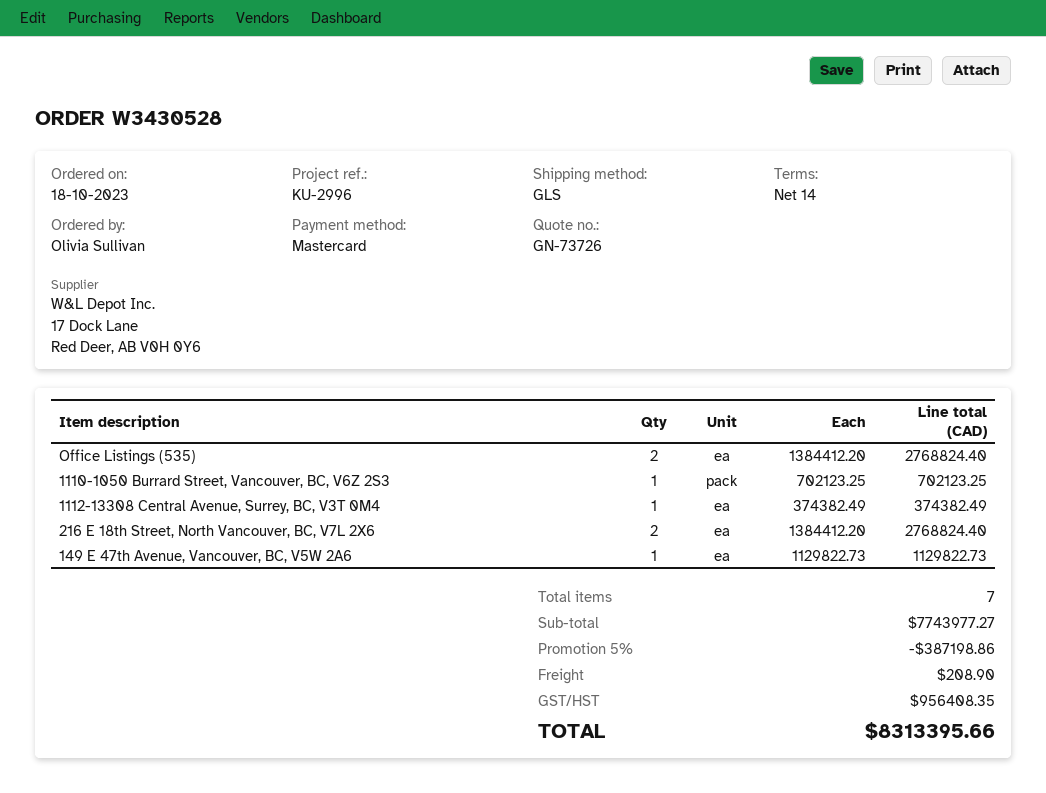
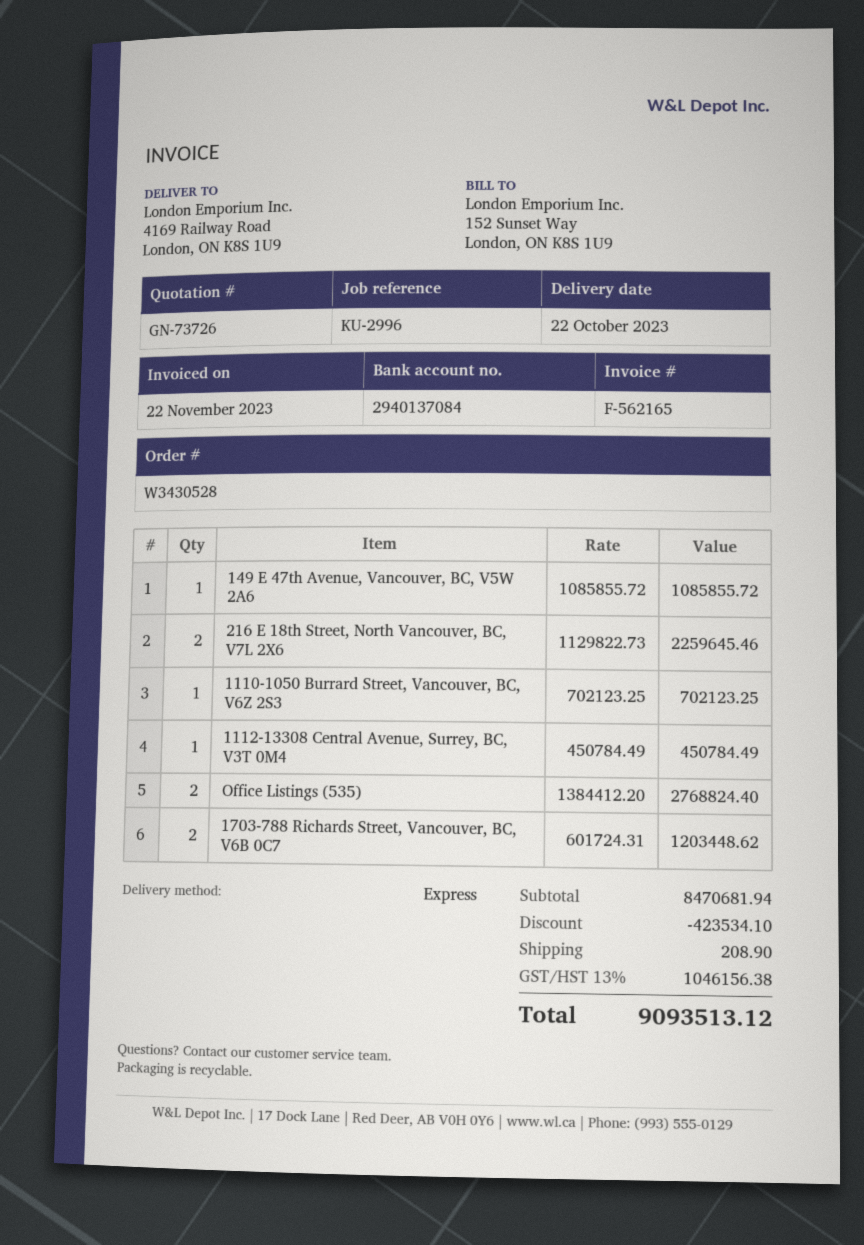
shipping method: GLS -> express
1112-13308 Central Avenue, Surrey, BC, V3T 0M4: 1 x 374382.49 = 374382.49 -> 1 x 450784.49 = 450784.49
216 E 18th Street, North Vancouver, BC, V7L 2X6: 2 x 1384412.20 = 2768824.40 -> 2 x 1129822.73 = 2259645.46
149 E 47th Avenue, Vancouver, BC, V5W 2A6: 1 x 1129822.73 = 1129822.73 -> 1 x 1085855.72 = 1085855.72
1703-788 Richards Street, Vancouver, BC, V6B 0C7: none -> 2 x 601724.31 = 1203448.62
subtotal: 7743977.27 -> 8470681.94
discount: 387198.86 -> 423534.10
tax: 956408.35 -> 1046156.38
total: 8313395.66 -> 9093513.12

